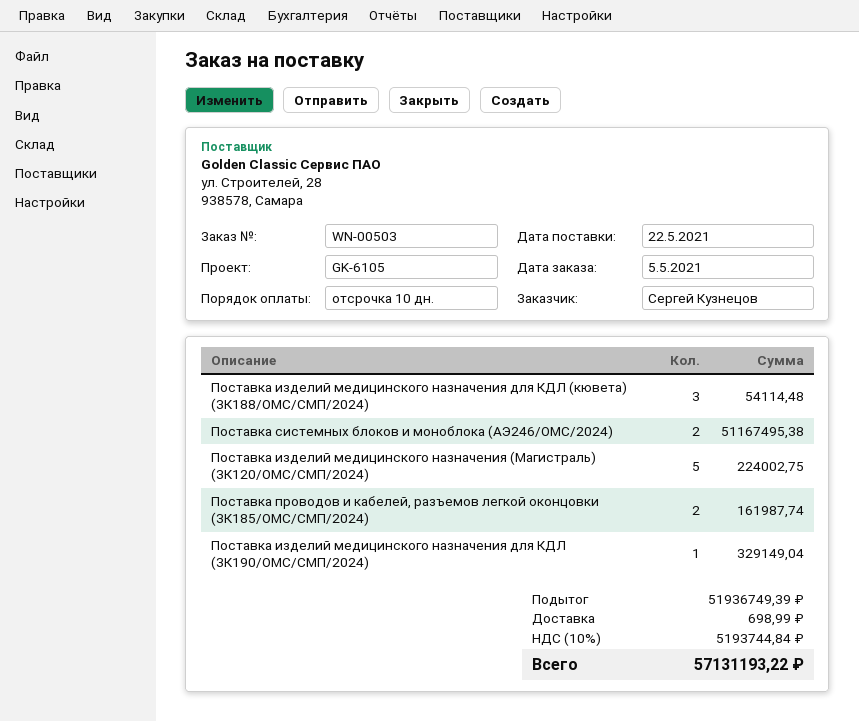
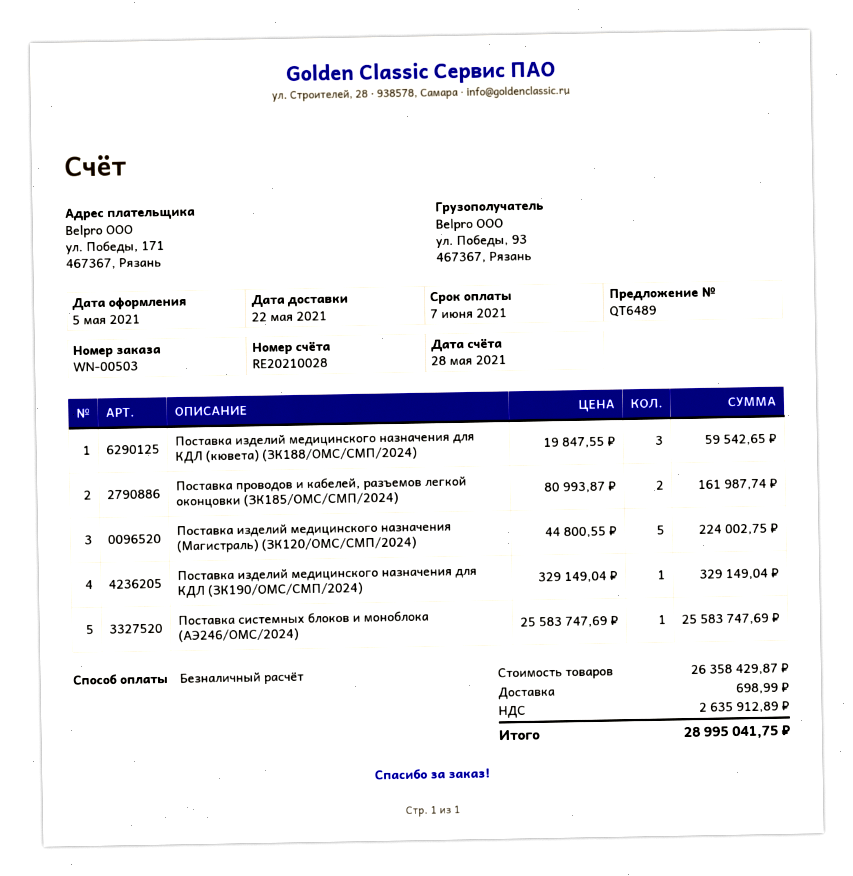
Поставка изделий медицинского назначения для КДЛ (кювета) (ЗК188/ОМС/СМП/2024): 3 for 54114.48 -> 3 for 59542.65
Поставка системных блоков и моноблока (АЭ246/ОМС/2024): 2 for 51167495.38 -> 1 for 25583747.69
subtotal: 51936749.39 -> 26358429.87
tax: 5193744.84 -> 2635912.89
total: 57131193.22 -> 28995041.75

